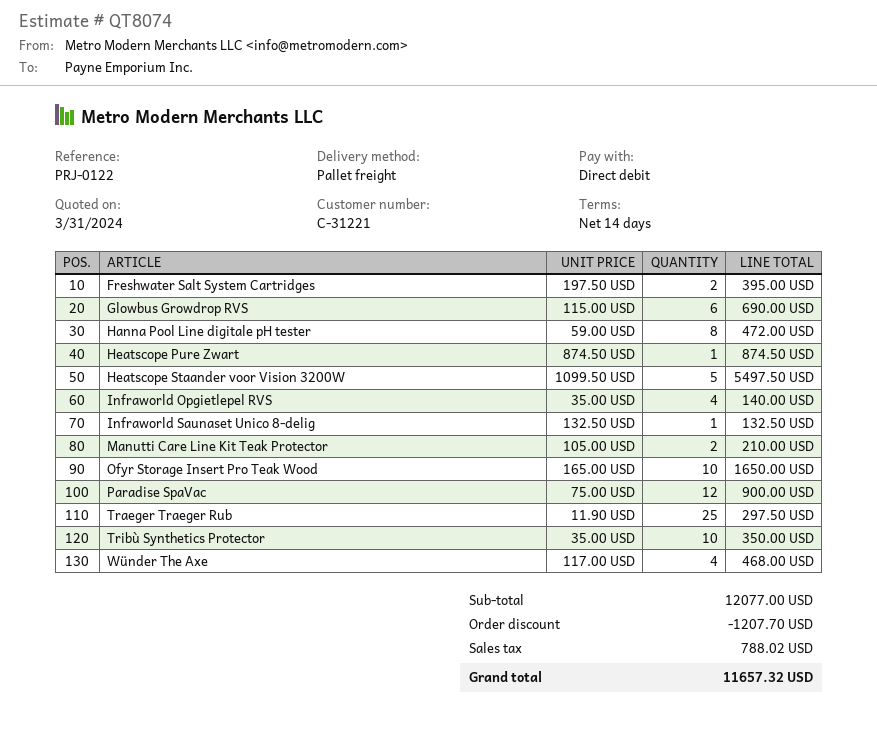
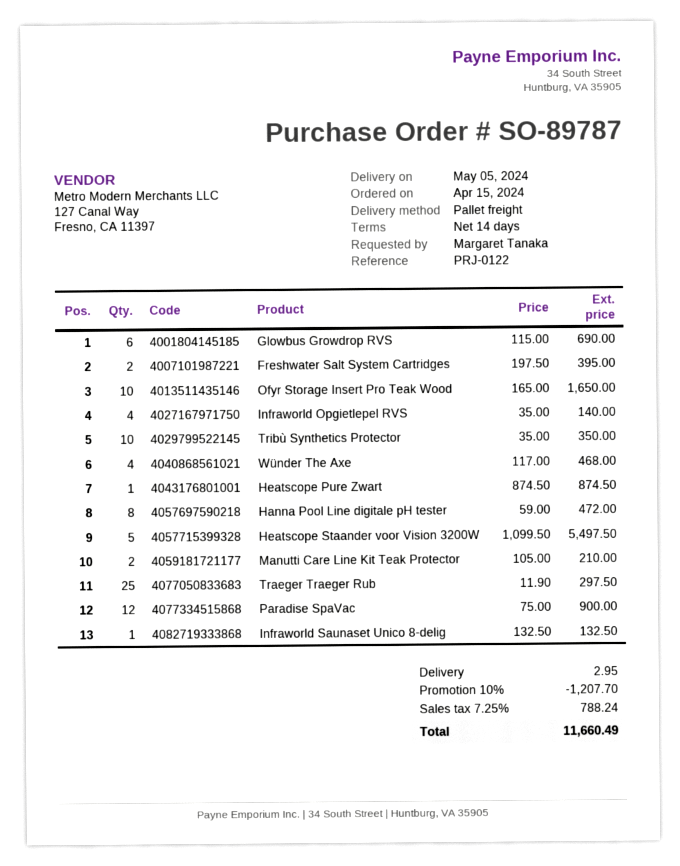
shipping: none -> 2.95
tax: 788.02 -> 788.24
total: 11657.32 -> 11660.49

